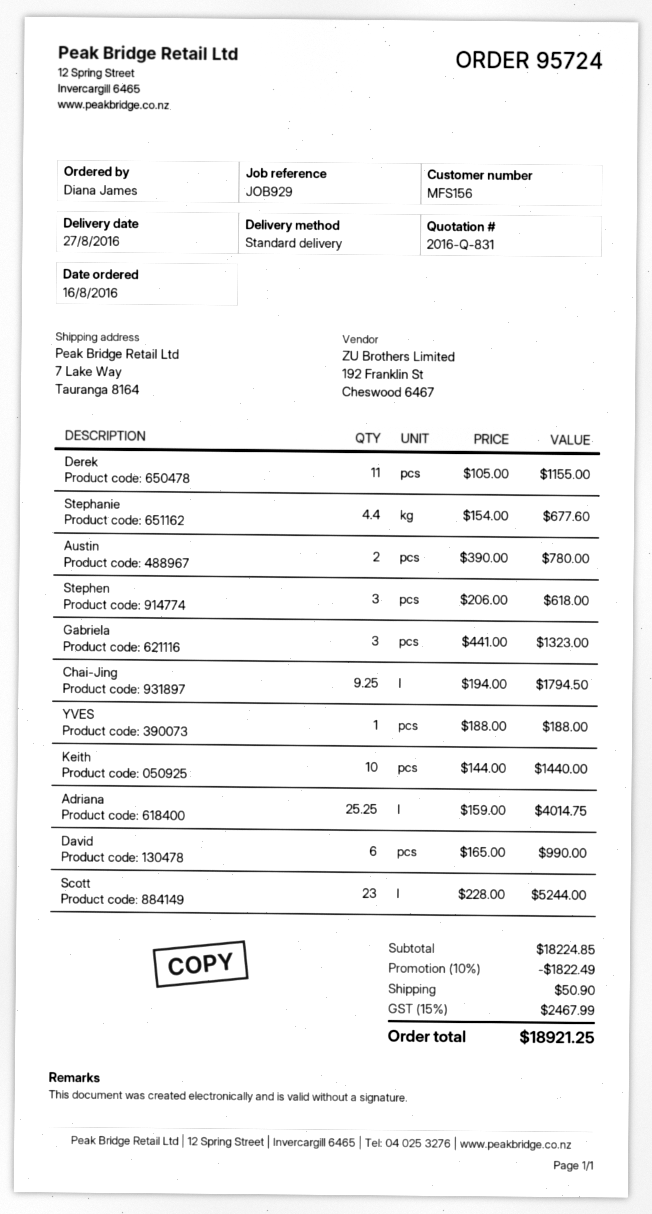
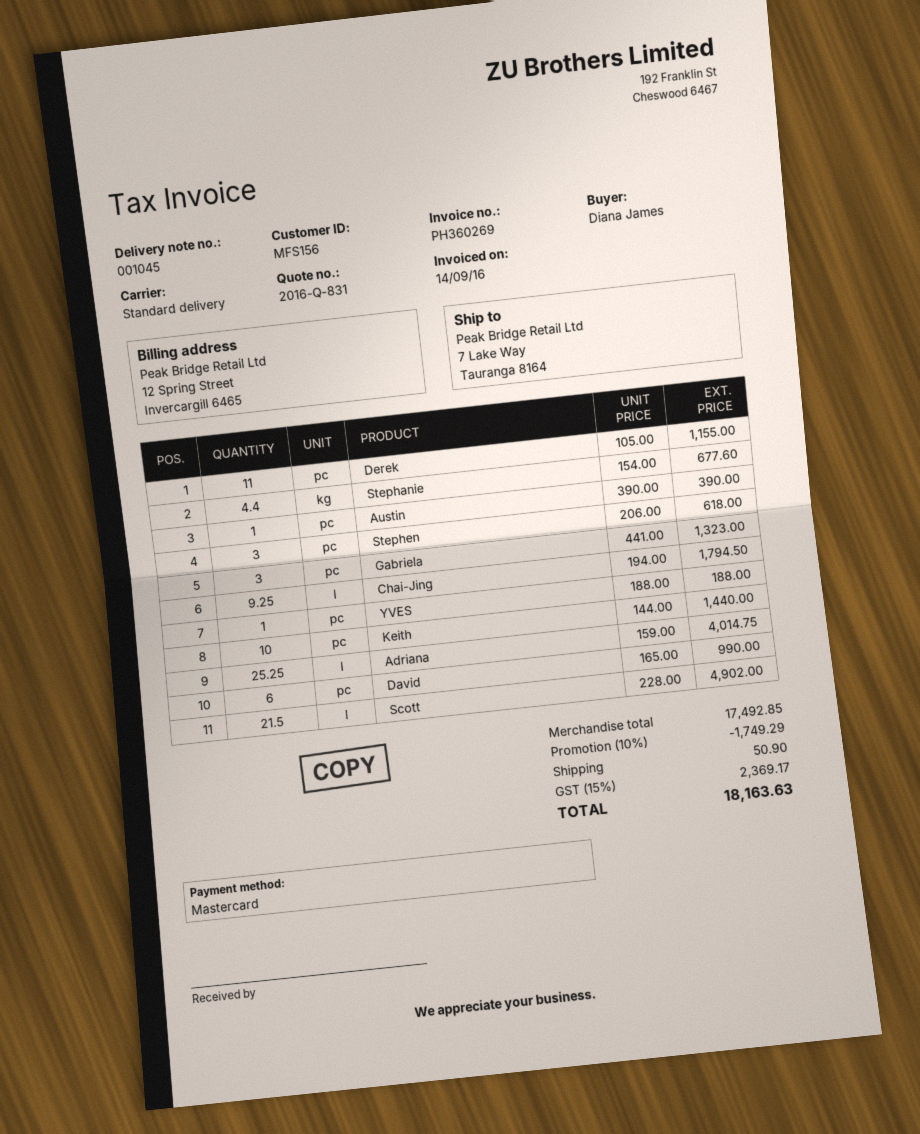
Austin: 2 x 390.00 = 780.00 -> 1 x 390.00 = 390.00
Scott: 23 x 228.00 = 5244.00 -> 21.5 x 228.00 = 4902.00
subtotal: 18224.85 -> 17492.85
discount: 10% = 1822.49 -> 10% = 1749.29
tax: 15% = 2467.99 -> 15% = 2369.17
total: 18921.25 -> 18163.63

